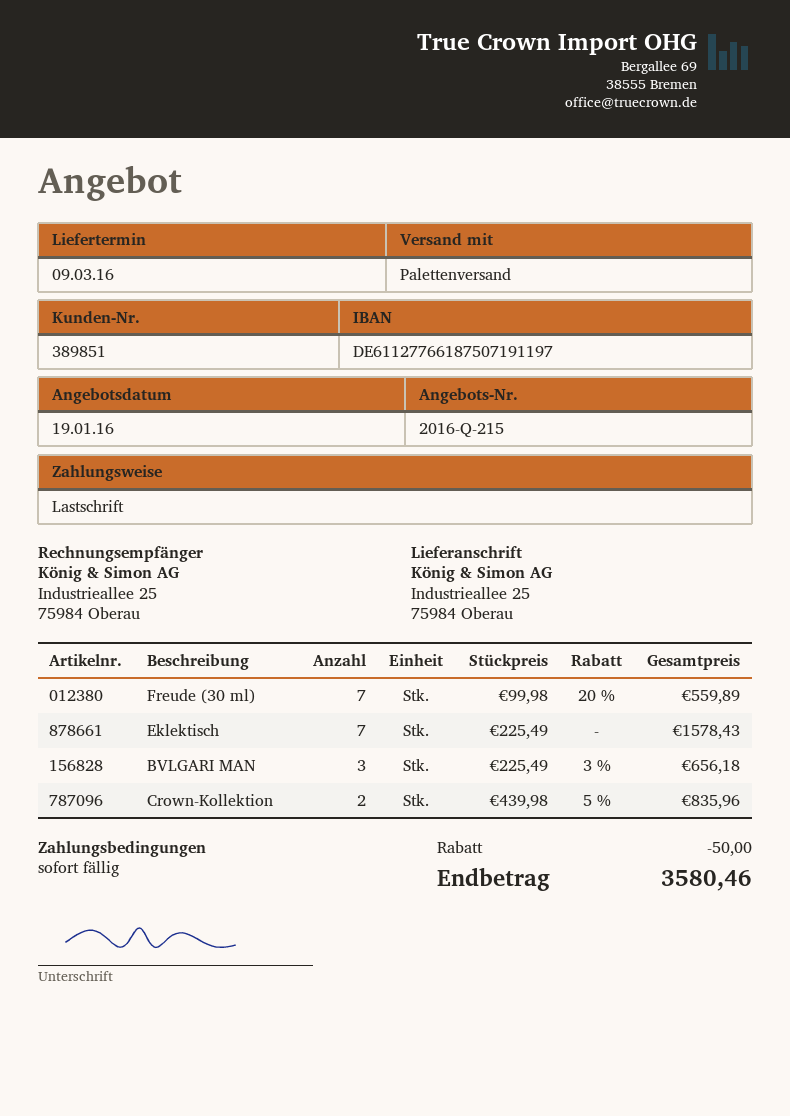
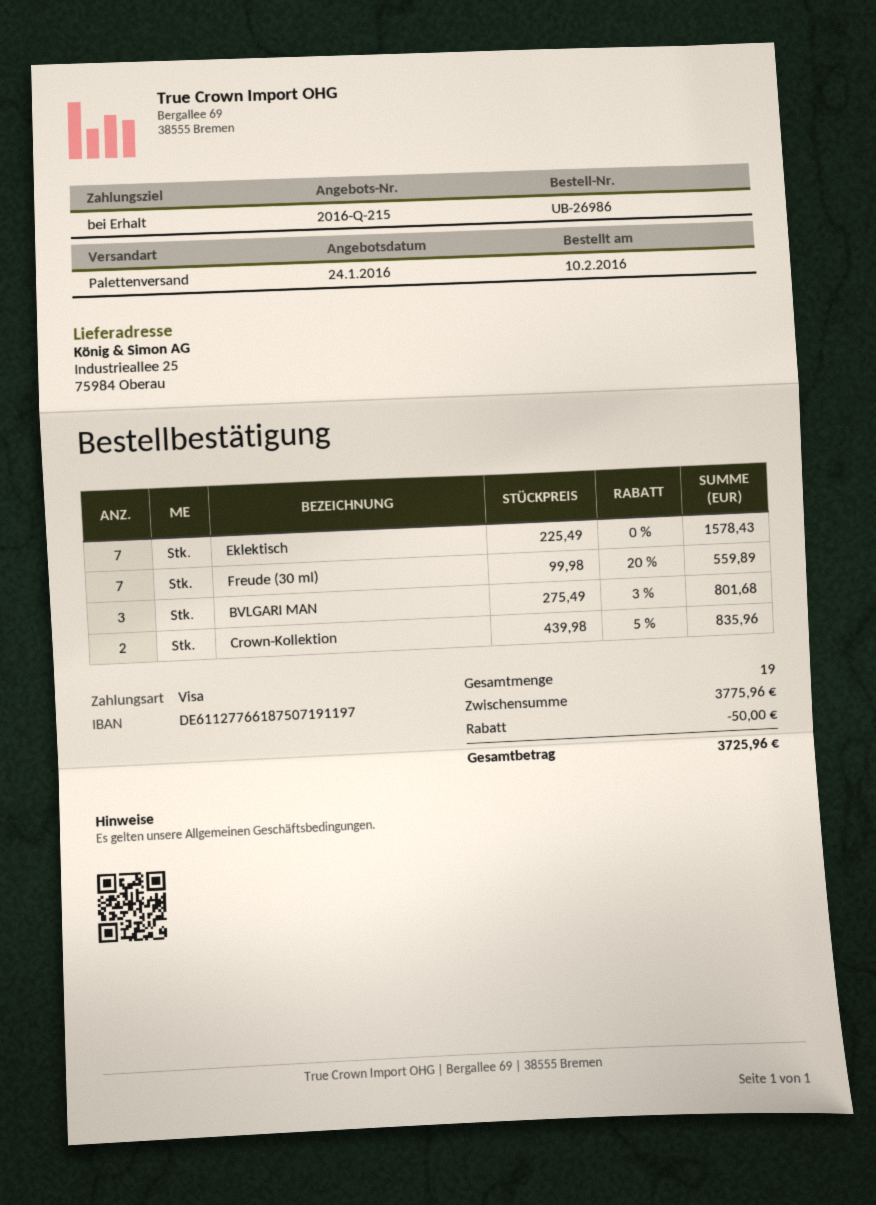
quote date: 2016-01-19 -> 2016-01-24
payment method: direct debit -> Visa
BVLGARI MAN: 3 x 225.49 - 3% = 656.18 -> 3 x 275.49 - 3% = 801.68
total: 3580.46 -> 3725.96

